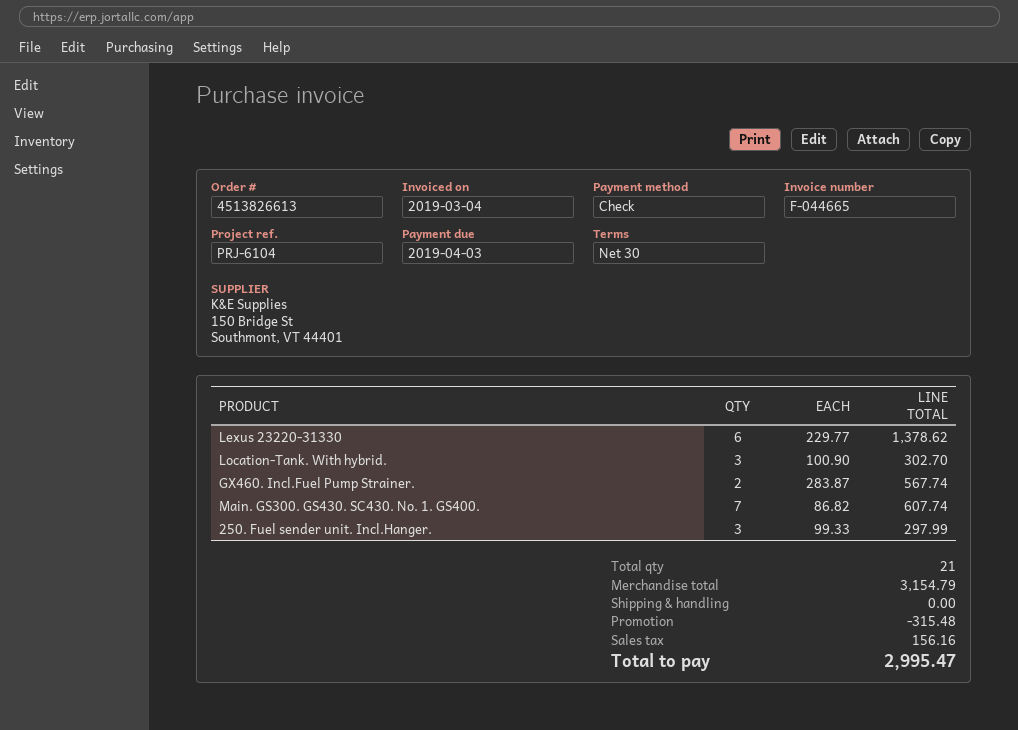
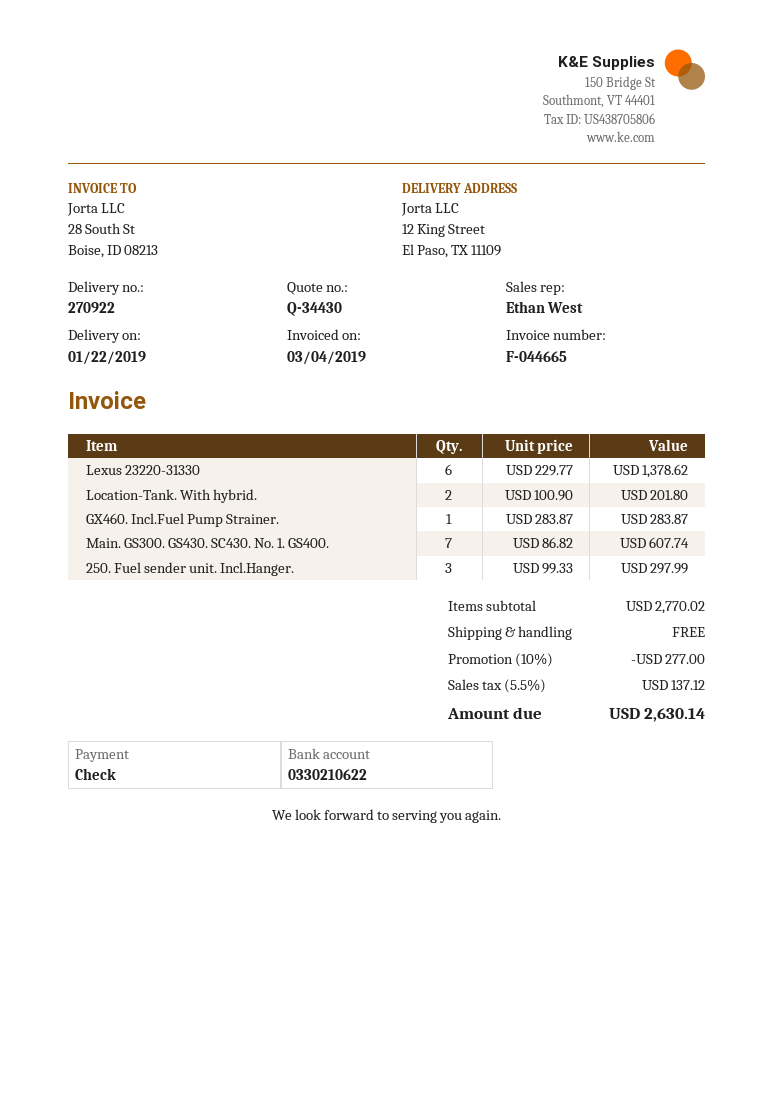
Location-Tank. With hybrid.: 3 x 100.90 = 302.70 -> 2 x 100.90 = 201.80
GX460. Incl.Fuel Pump Strainer.: 2 x 283.87 = 567.74 -> 1 x 283.87 = 283.87
subtotal: 3154.79 -> 2770.02
discount: 315.48 -> 277.00
tax: 156.16 -> 137.12
total: 2995.47 -> 2630.14

